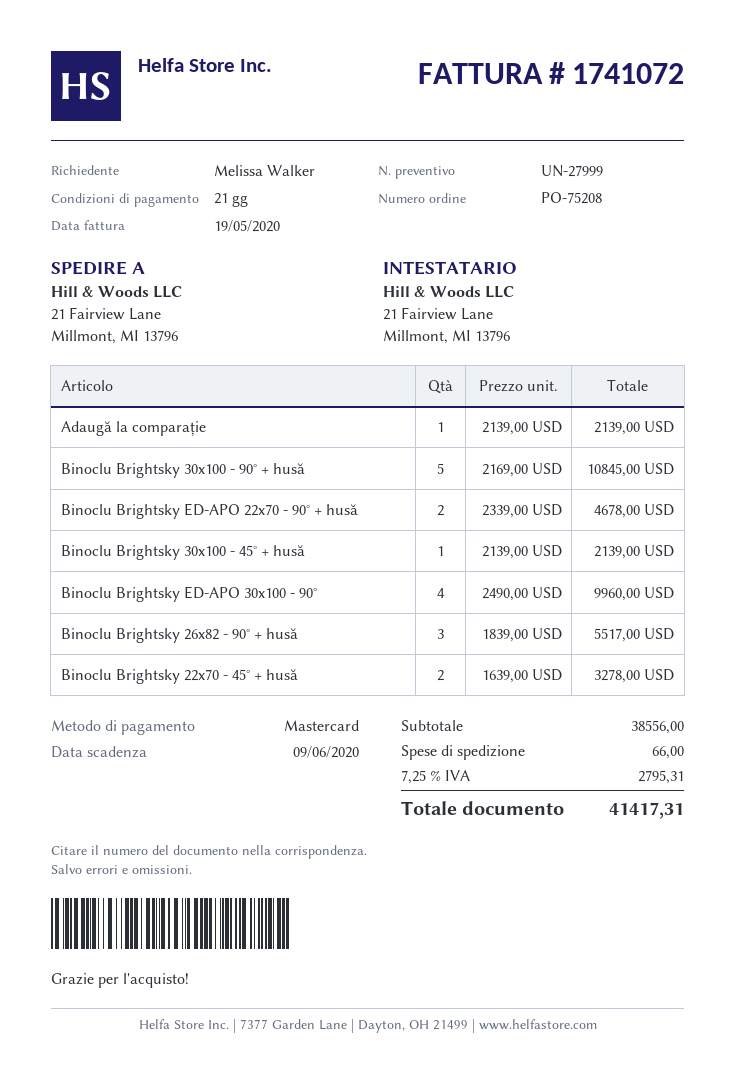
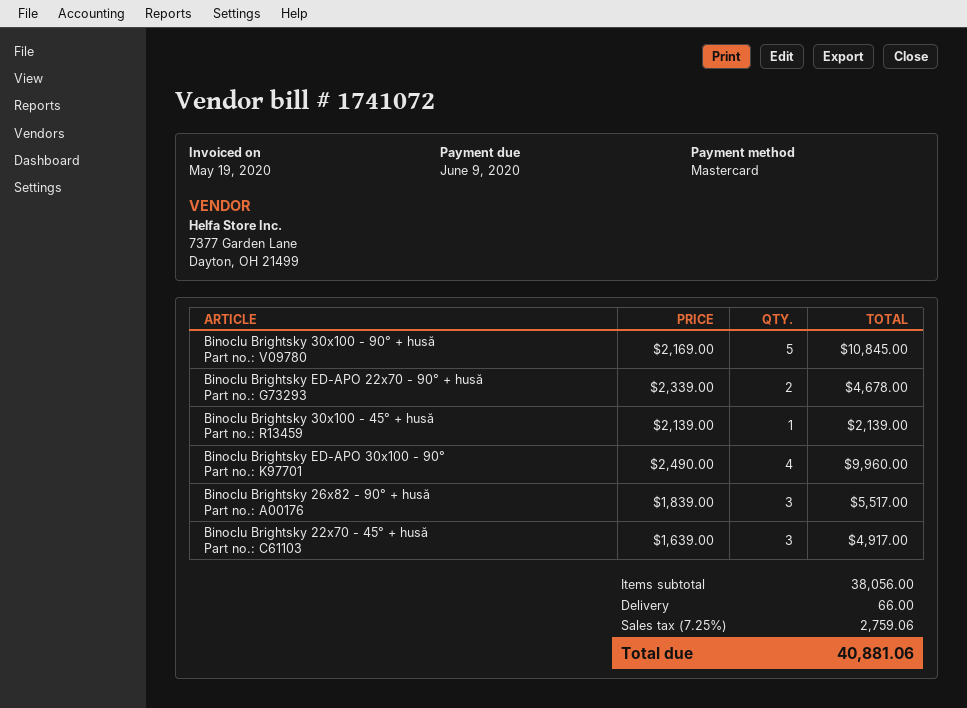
Adaugă la comparație: 1 x 2139.00 = 2139.00 -> none
Binoclu Brightsky 22x70 - 45° + husă: 2 x 1639.00 = 3278.00 -> 3 x 1639.00 = 4917.00
subtotal: 38556.00 -> 38056.00
tax: 7.25% = 2795.31 -> 7.25% = 2759.06
total: 41417.31 -> 40881.06

